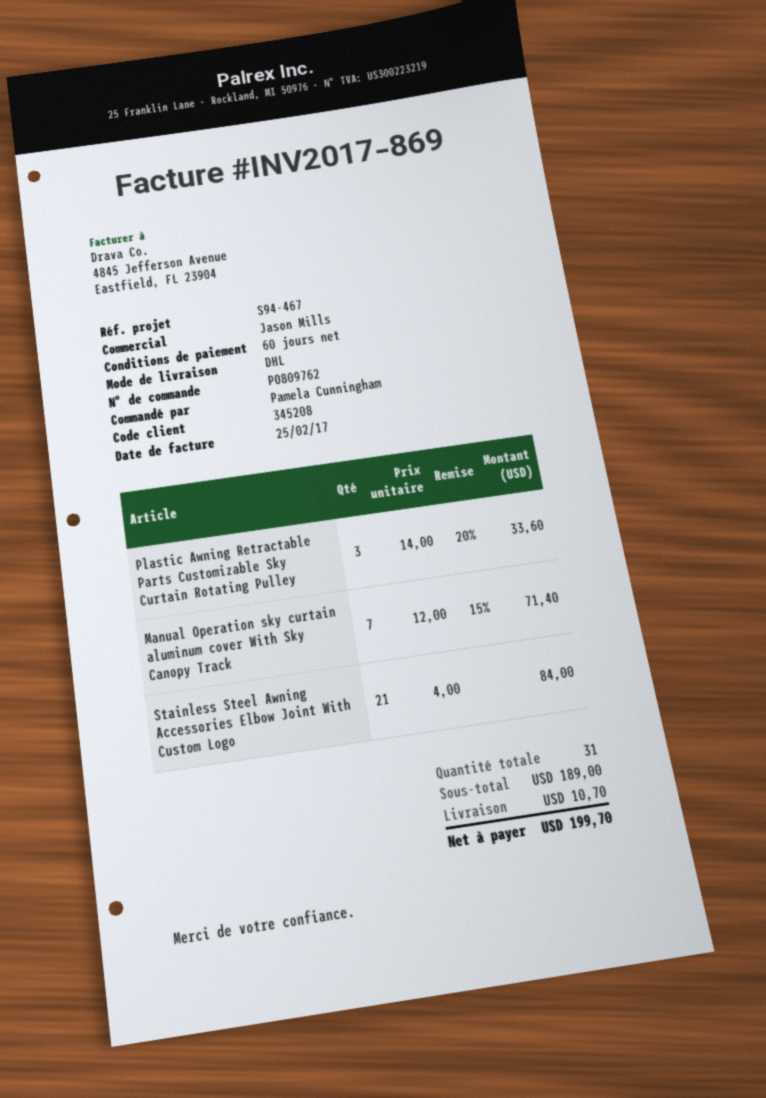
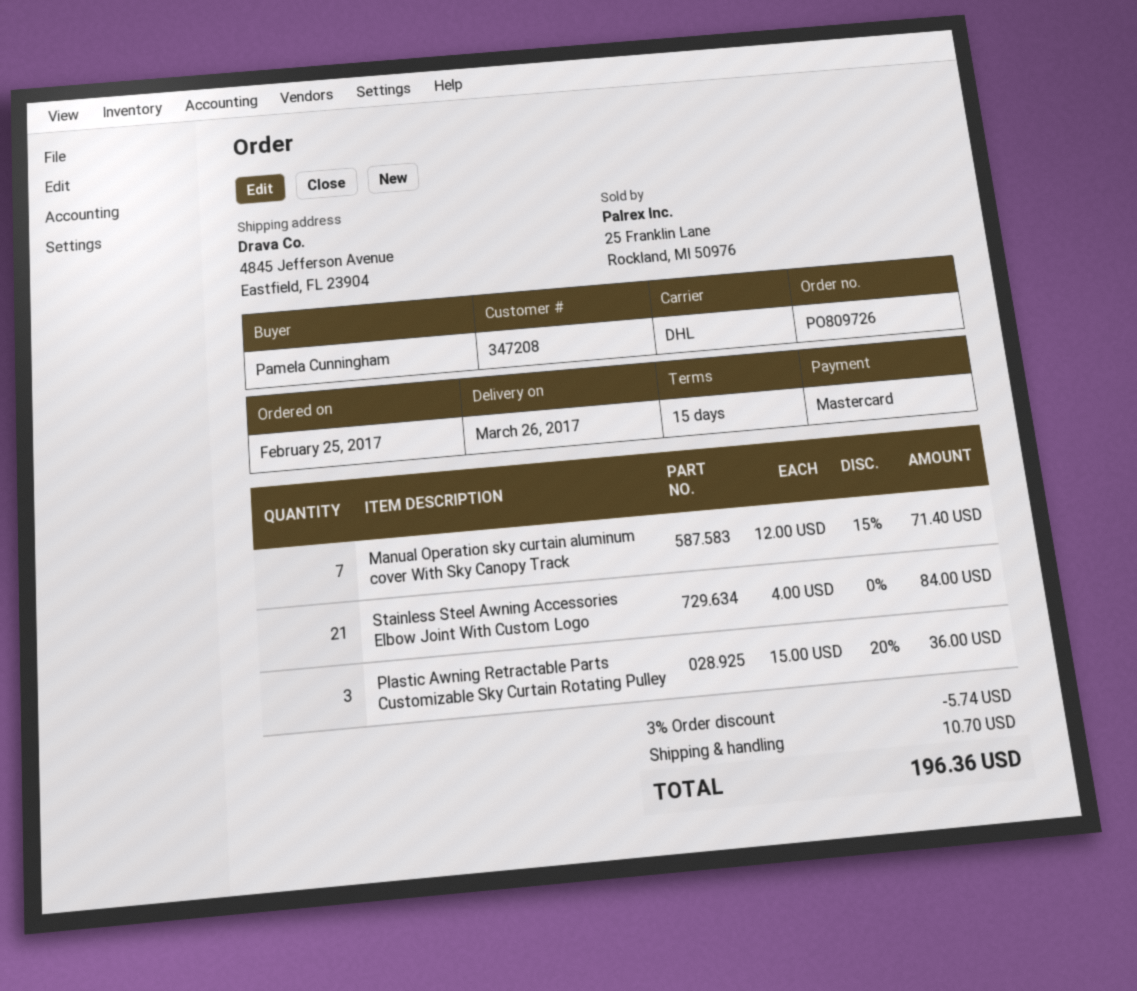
order number: PO809762 -> PO809726
payment terms: 60 days -> 15 days
customer number: 345208 -> 347208
Plastic Awning Retractable Parts Customizable Sky Curtain Rotating Pulley: 3 x 14.00 - 20% = 33.60 -> 3 x 15.00 - 20% = 36.00
discount: none -> 3% = 5.74
total: 199.70 -> 196.36

